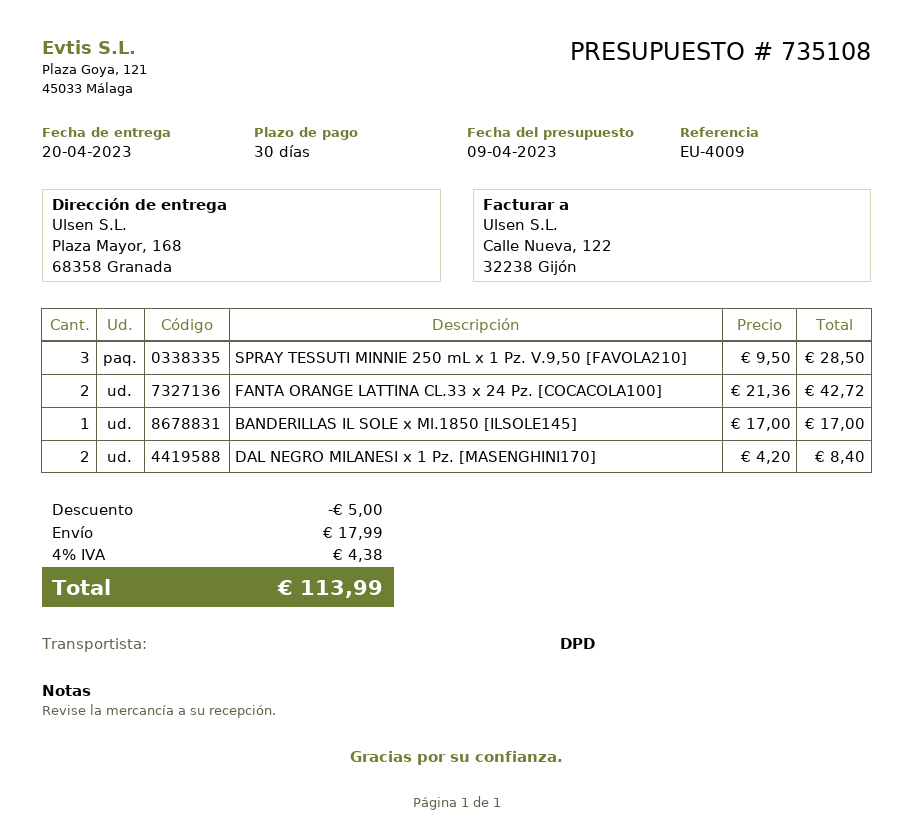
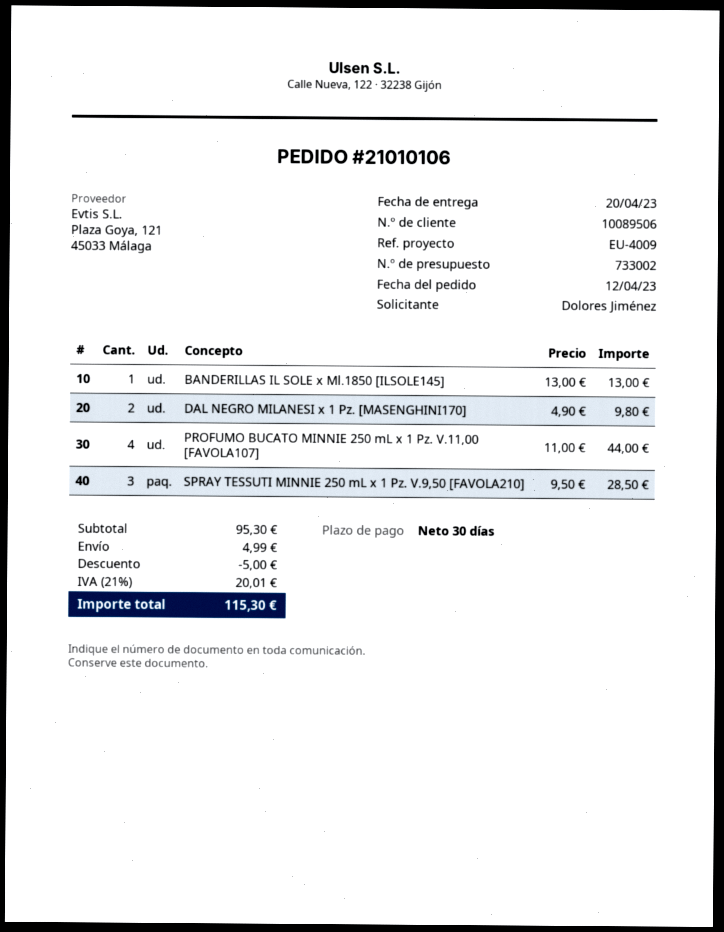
quote number: 735108 -> 733002
FANTA ORANGE LATTINA CL.33 x 24 Pz. [COCACOLA100]: 2 x 21.36 = 42.72 -> none
BANDERILLAS IL SOLE x Ml.1850 [ILSOLE145]: 1 x 17.00 = 17.00 -> 1 x 13.00 = 13.00
DAL NEGRO MILANESI x 1 Pz. [MASENGHINI170]: 2 x 4.20 = 8.40 -> 2 x 4.90 = 9.80
PROFUMO BUCATO MINNIE 250 mL x 1 Pz. V.11,00 [FAVOLA107]: none -> 4 x 11.00 = 44.00
shipping: 17.99 -> 4.99
tax: 4% = 4.38 -> 21% = 20.01
total: 113.99 -> 115.30

